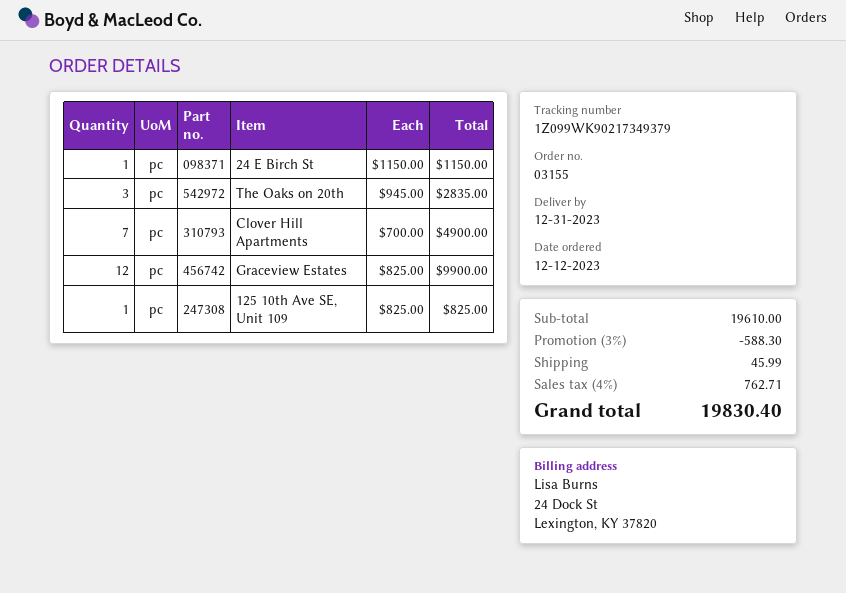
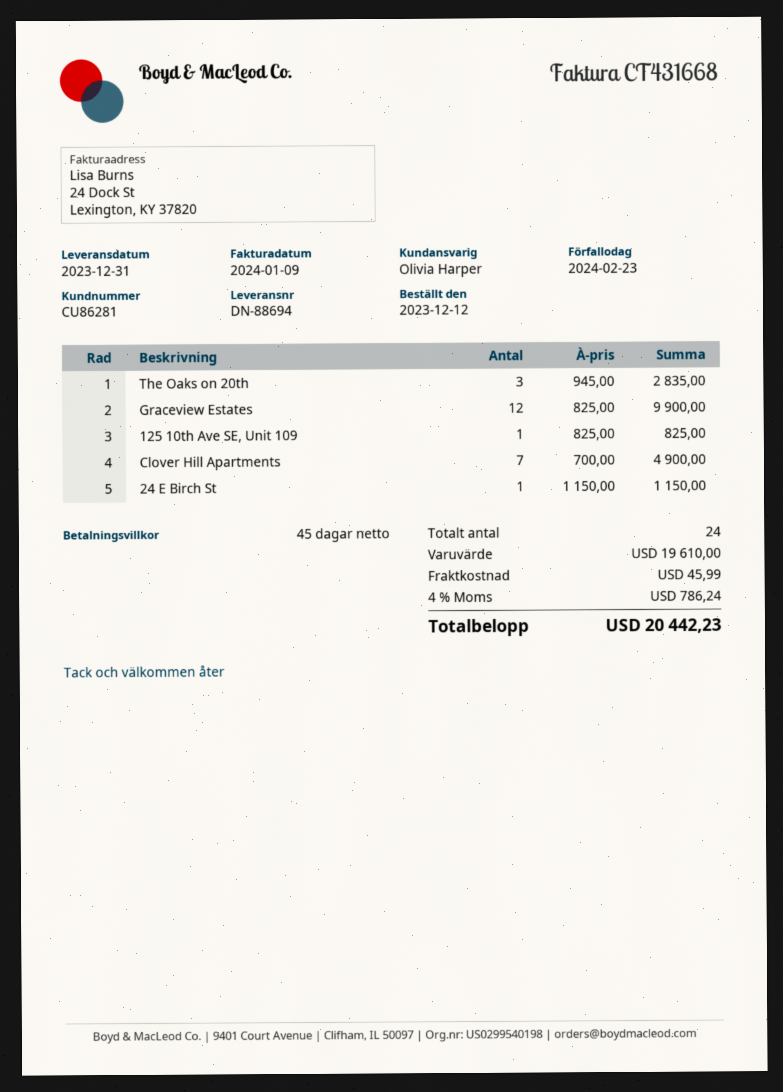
discount: 3% = 588.30 -> none
tax: 4% = 762.71 -> 4% = 786.24
total: 19830.40 -> 20442.23

